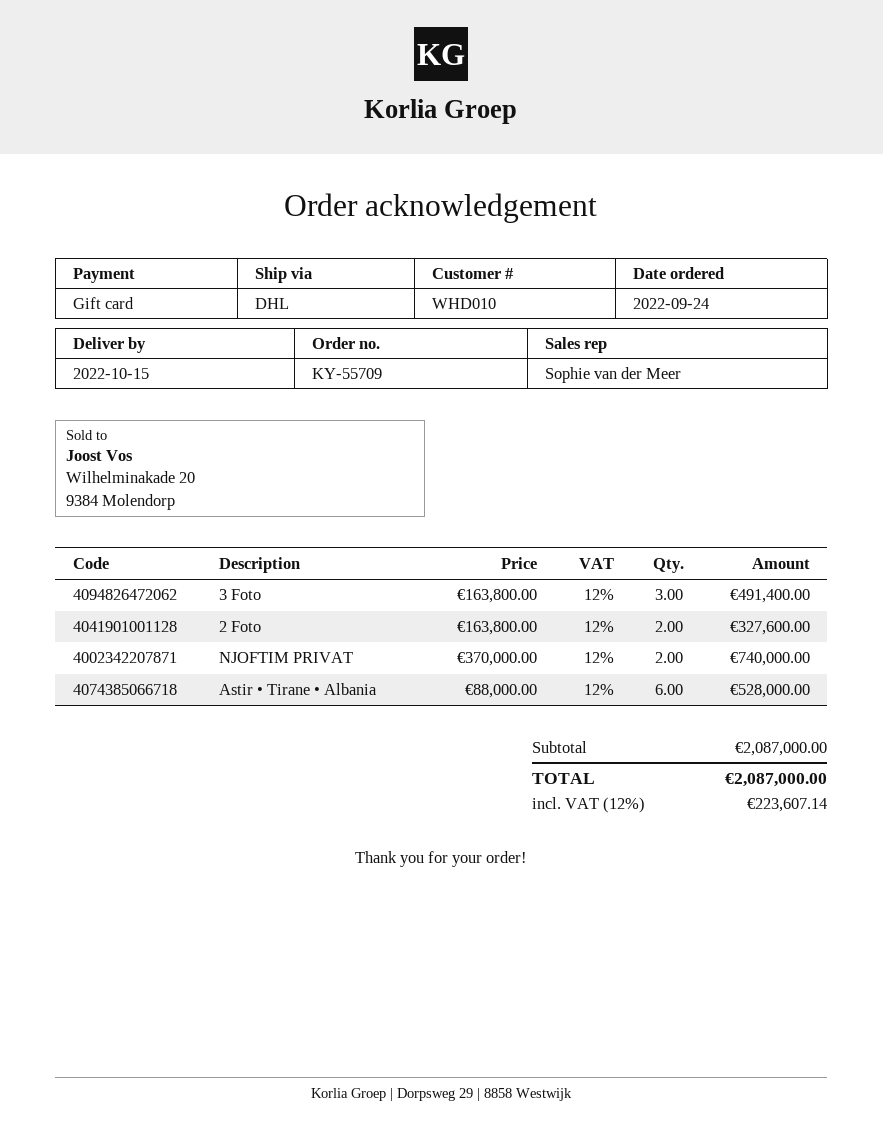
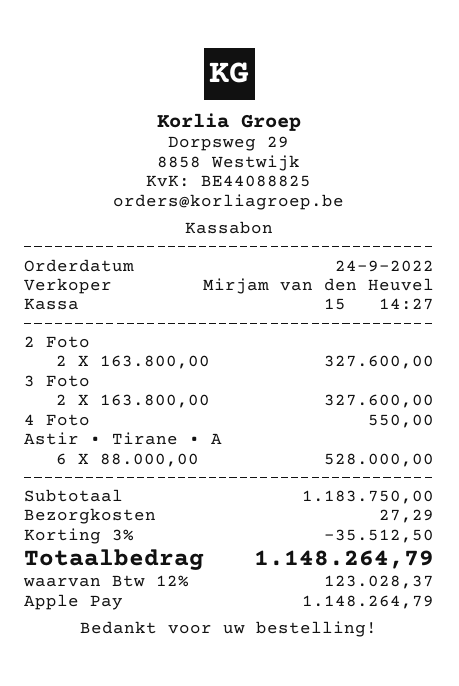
sales rep: Sophie van der Meer -> Mirjam van den Heuvel
payment method: gift card -> Apple Pay
3 Foto: 3 x 163800.00 = 491400.00 -> 2 x 163800.00 = 327600.00
NJOFTIM PRIVAT: 2 x 370000.00 = 740000.00 -> none
4 Foto: none -> 1 x 550.00 = 550.00
subtotal: 2087000.00 -> 1183750.00
discount: none -> 3% = 35512.50
shipping: none -> 27.29
tax: 12% = 223607.14 -> 12% = 123028.37
total: 2087000.00 -> 1148264.79

